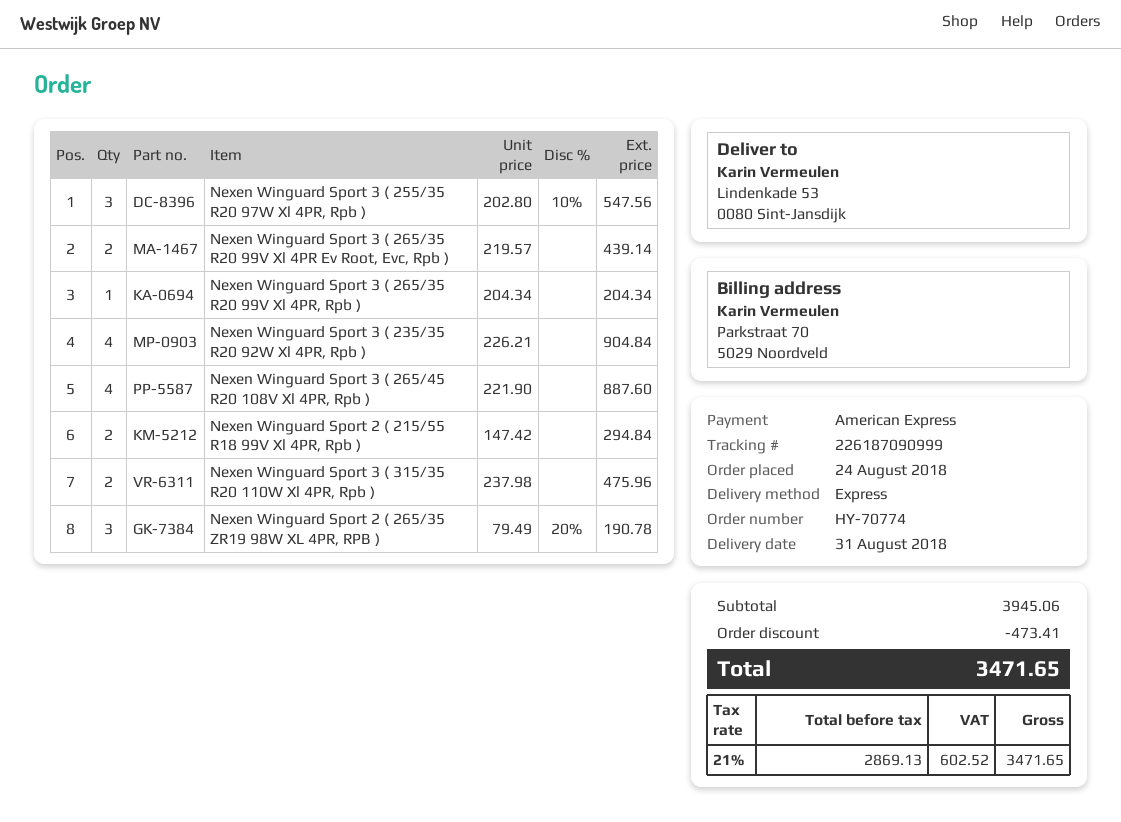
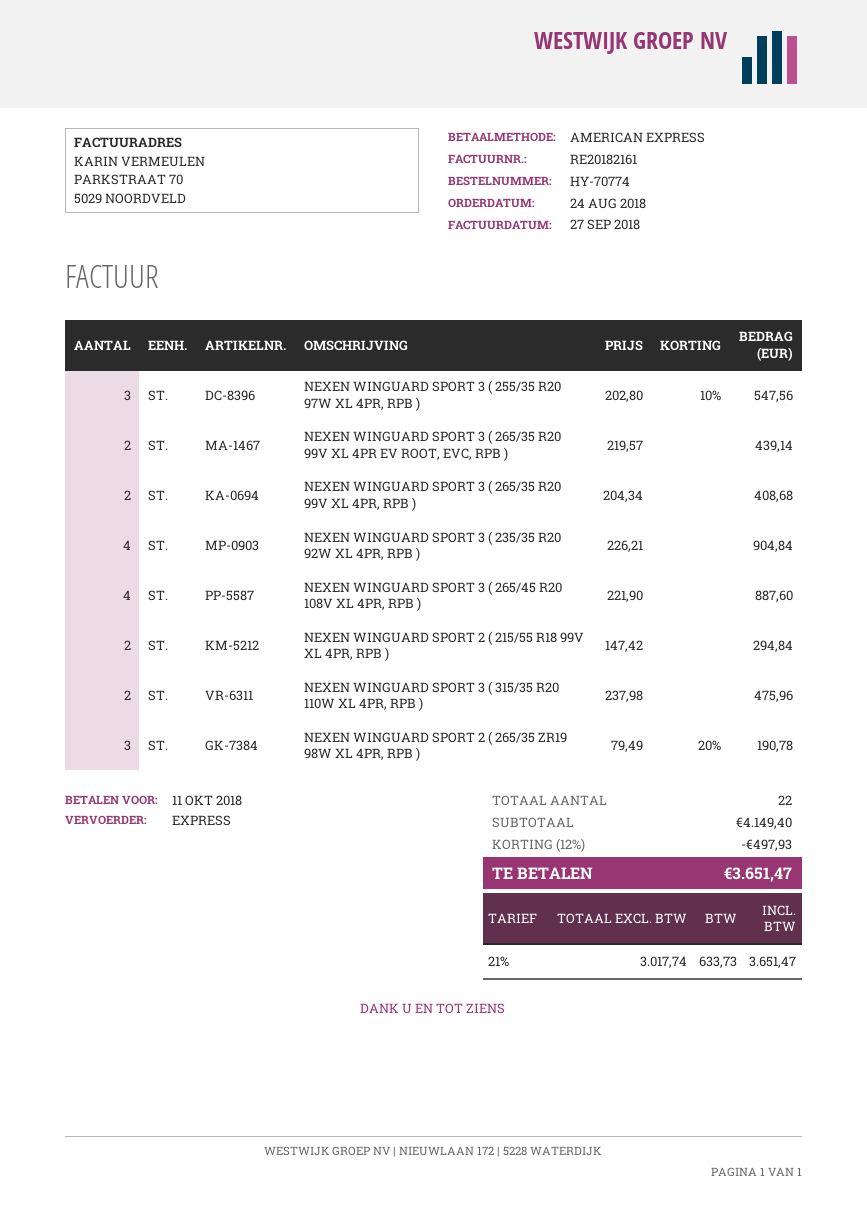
Nexen Winguard Sport 3 ( 265/35 R20 99V Xl 4PR, Rpb ): 1 x 204.34 = 204.34 -> 2 x 204.34 = 408.68
subtotal: 3945.06 -> 4149.40
discount: 473.41 -> 497.93
net: 2869.13 -> 3017.74
tax: 21% = 602.52 -> 21% = 633.73
total: 3471.65 -> 3651.47

